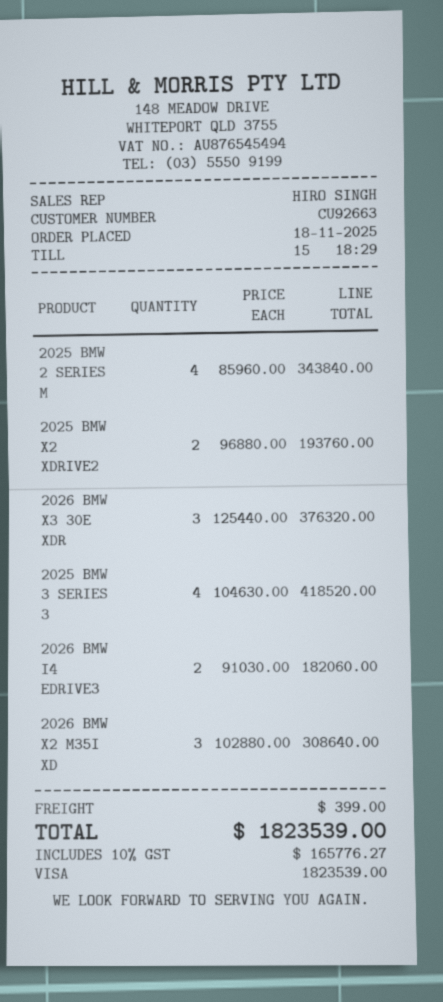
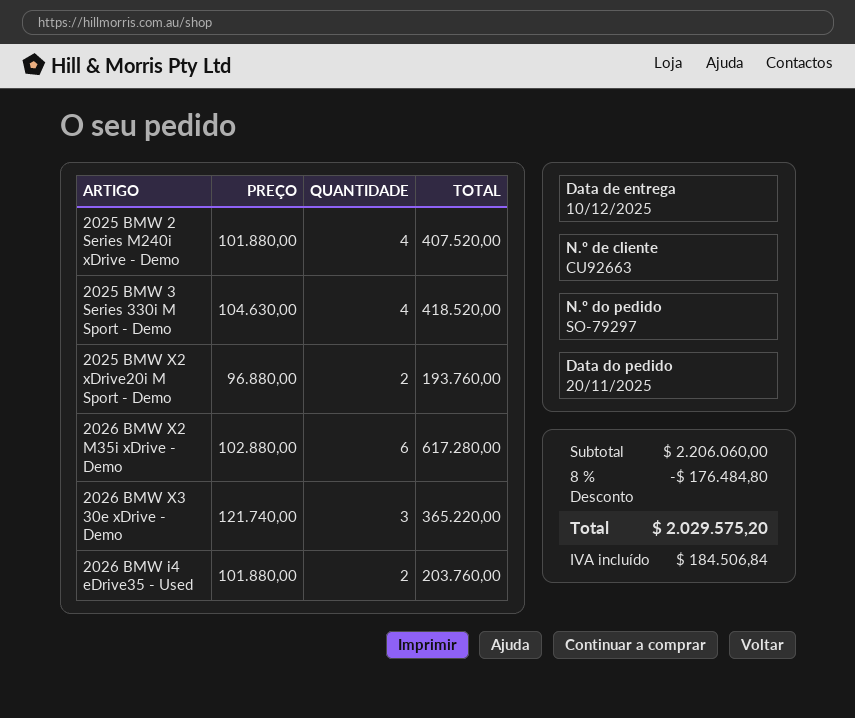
order date: 2025-11-18 -> 2025-11-20
2025 BMW 2 SERIES M: 4 x 85960.00 = 343840.00 -> 4 x 101880.00 = 407520.00
2026 BMW X3 30E XDR: 3 x 125440.00 = 376320.00 -> 3 x 121740.00 = 365220.00
2026 BMW I4 EDRIVE3: 2 x 91030.00 = 182060.00 -> 2 x 101880.00 = 203760.00
2026 BMW X2 M35I XD: 3 x 102880.00 = 308640.00 -> 6 x 102880.00 = 617280.00
discount: none -> 8% = 176484.80
shipping: 399.00 -> none
tax: 165776.27 -> 184506.84
total: 1823539.00 -> 2029575.20

